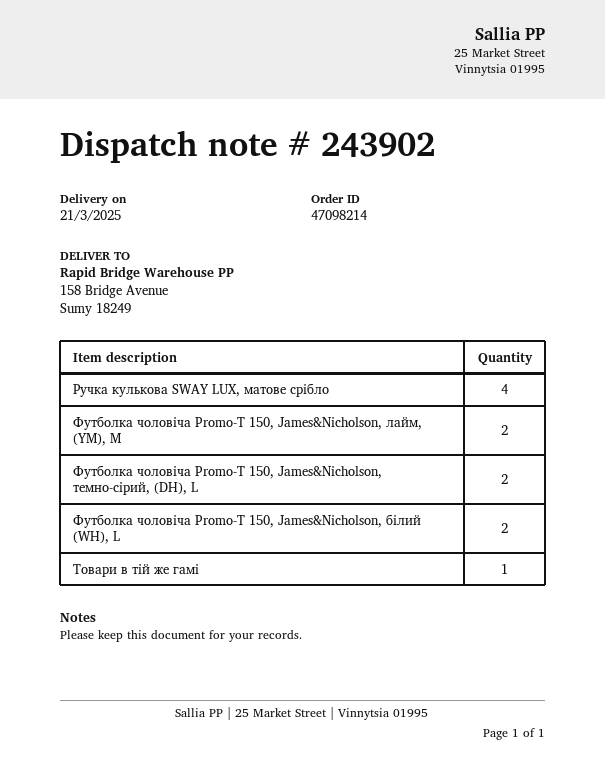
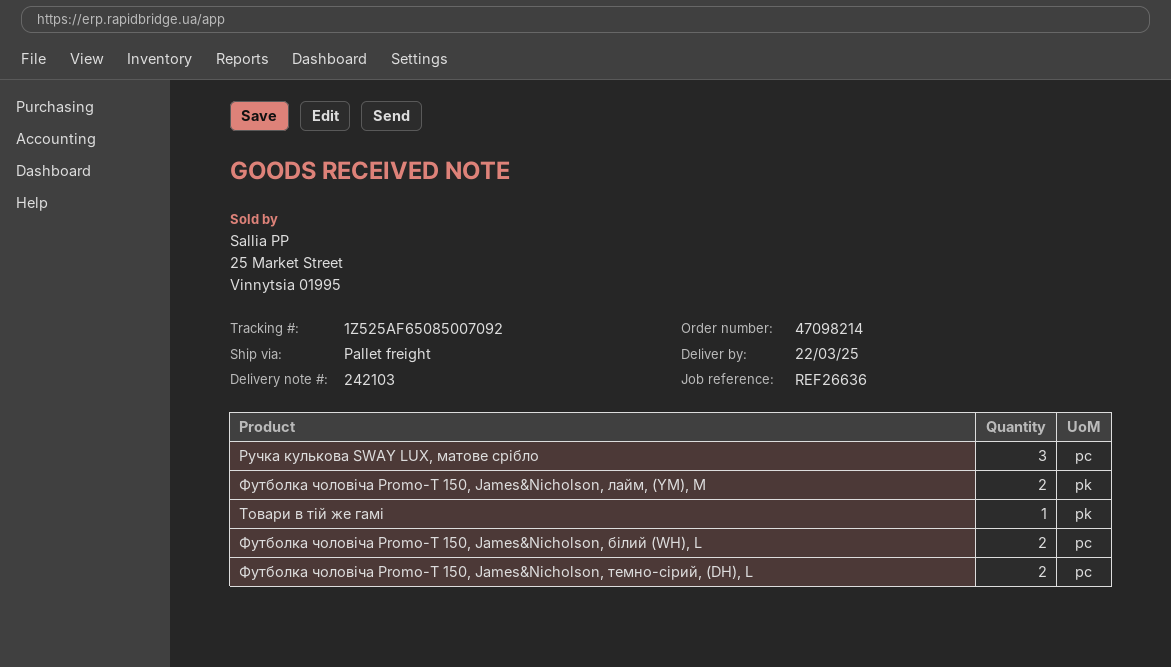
delivery note number: 243902 -> 242103
delivery date: 2025-03-21 -> 2025-03-22
Ручка кулькова SWAY LUX, матове срібло: 4 -> 3

